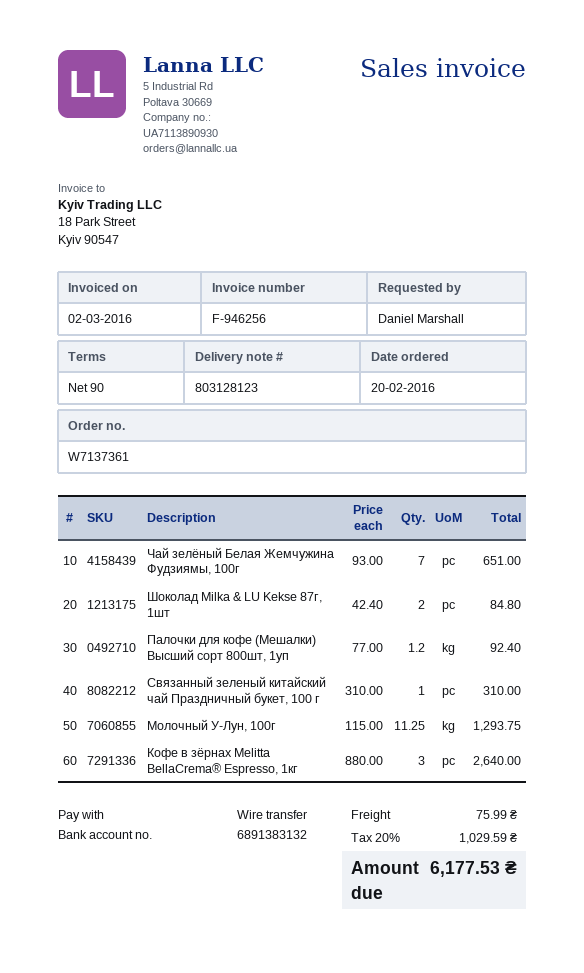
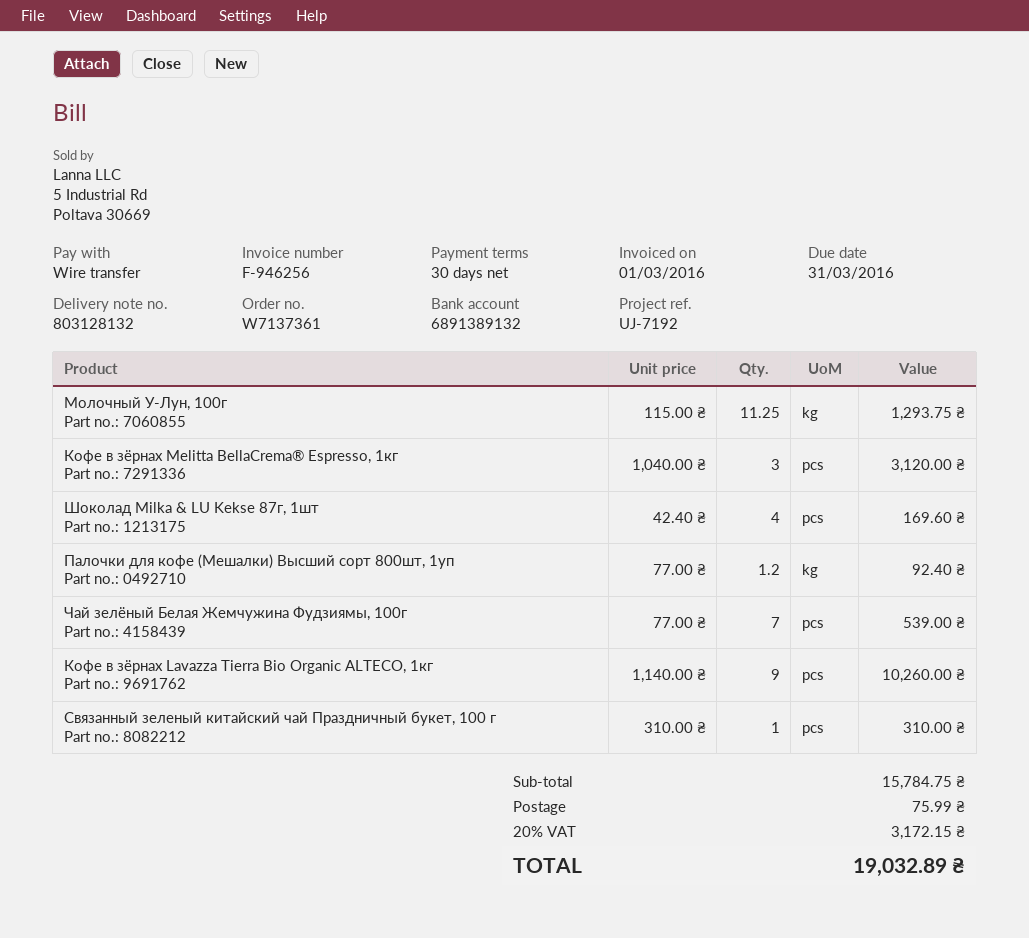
delivery note number: 803128123 -> 803128132
invoice date: 2016-03-02 -> 2016-03-01
payment terms: 90 days -> 30 days
bank account: 6891383132 -> 6891389132
Чай зелёный Белая Жемчужина Фудзиямы, 100г: 7 x 93.00 = 651.00 -> 7 x 77.00 = 539.00
Шоколад Milka & LU Kekse 87г, 1шт: 2 x 42.40 = 84.80 -> 4 x 42.40 = 169.60
Кофе в зёрнах Melitta BellaCrema® Espresso, 1кг: 3 x 880.00 = 2640.00 -> 3 x 1040.00 = 3120.00
Кофе в зёрнах Lavazza Tierra Bio Organic ALTECO, 1кг: none -> 9 x 1140.00 = 10260.00
tax: 20% = 1029.59 -> 20% = 3172.15
total: 6177.53 -> 19032.89

